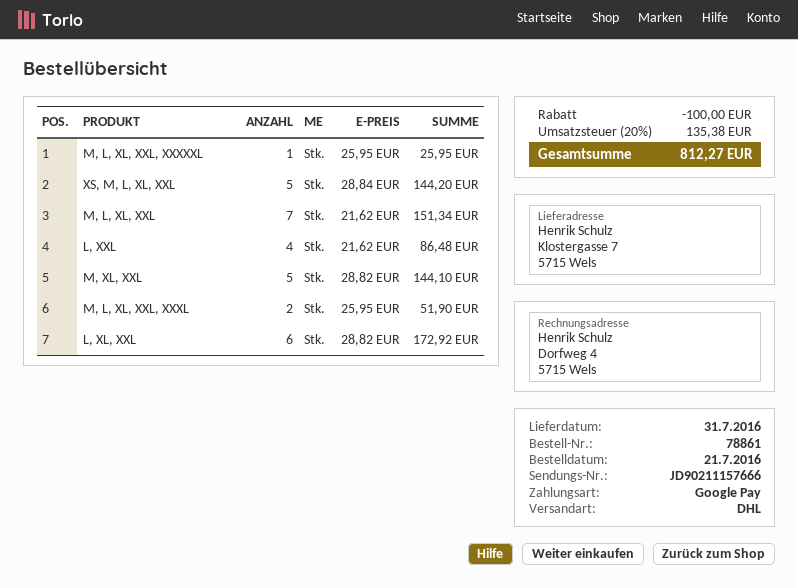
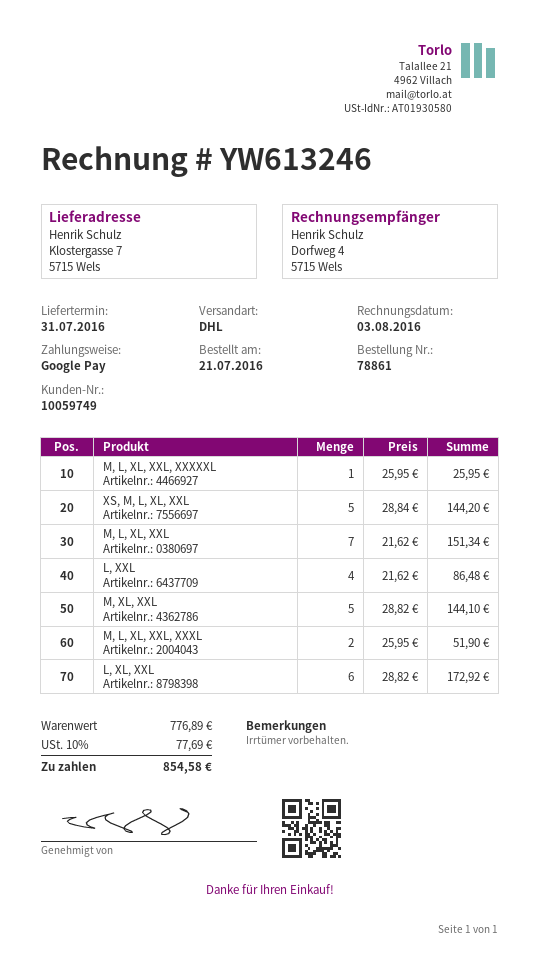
discount: 100.00 -> none
tax: 20% = 135.38 -> 10% = 77.69
total: 812.27 -> 854.58

